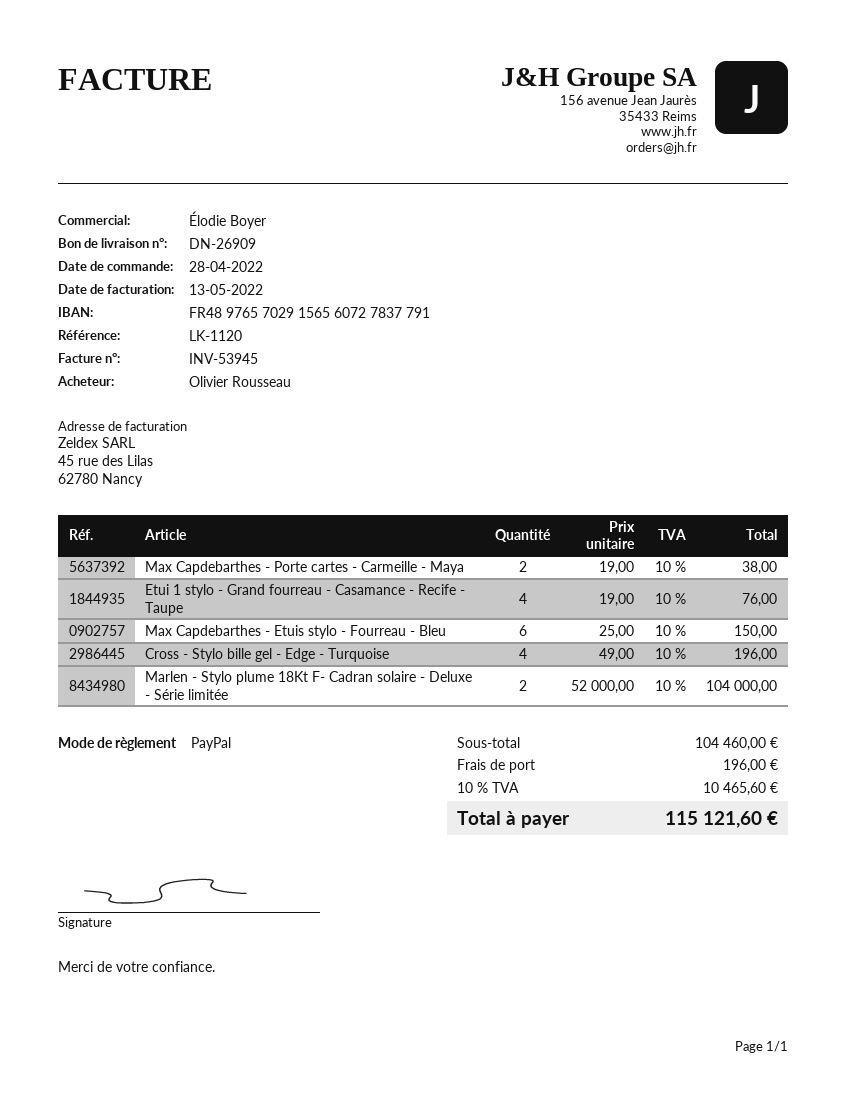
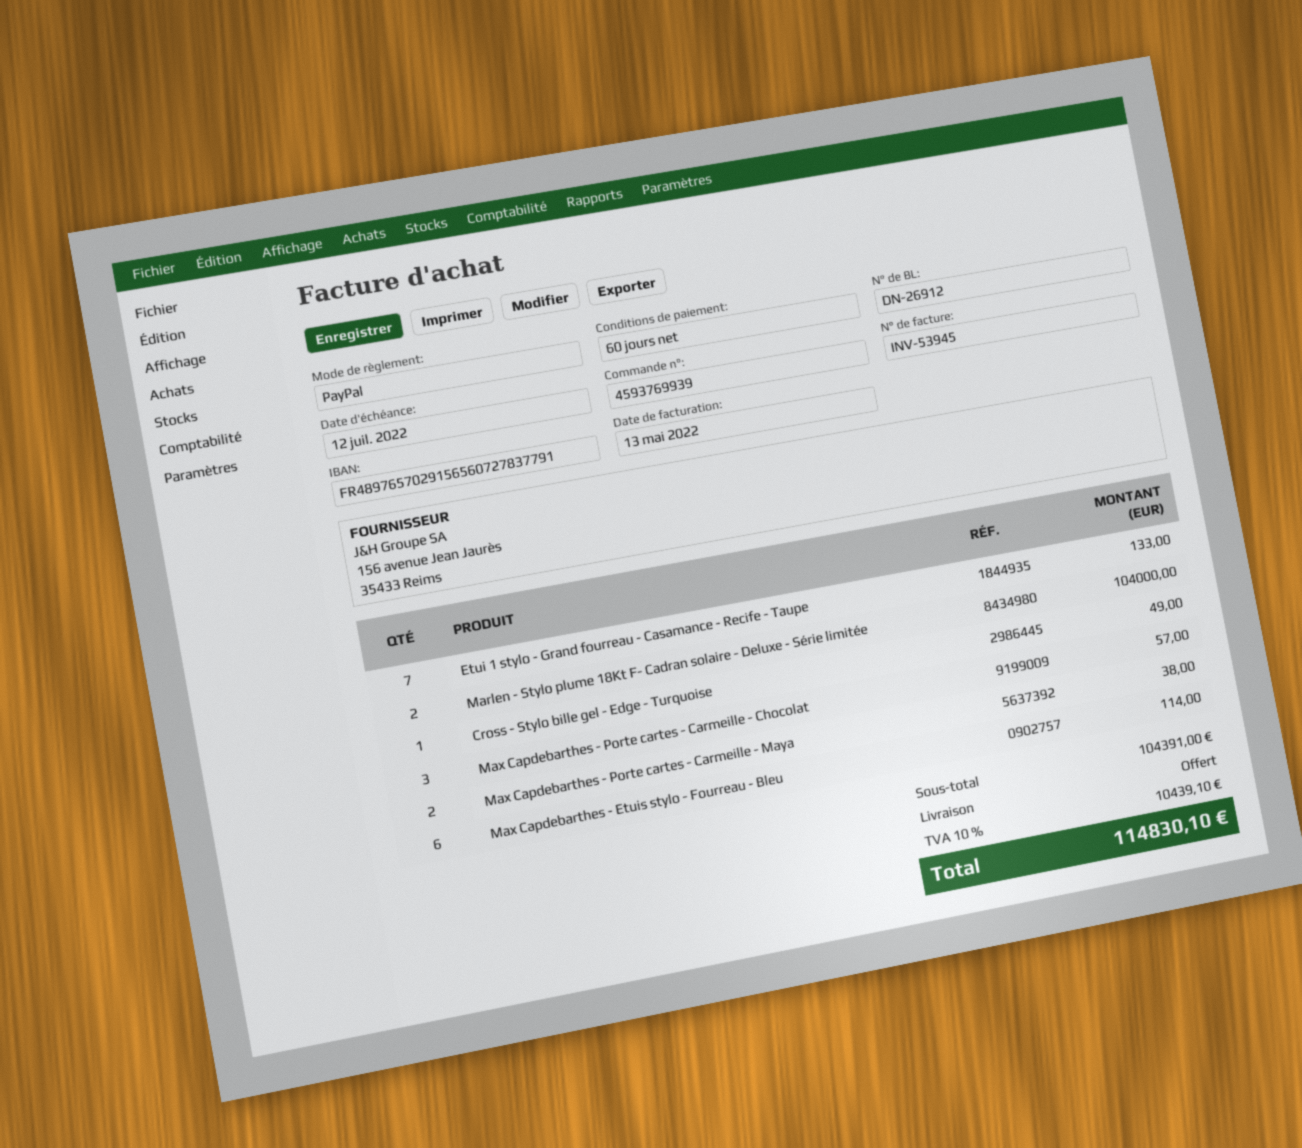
delivery note number: DN-26909 -> DN-26912
Etui 1 stylo - Grand fourreau - Casamance - Recife - Taupe: 4 for 76.00 -> 7 for 133.00
Max Capdebarthes - Etuis stylo - Fourreau - Bleu: 6 for 150.00 -> 6 for 114.00
Cross - Stylo bille gel - Edge - Turquoise: 4 for 196.00 -> 1 for 49.00
Max Capdebarthes - Porte cartes - Carmeille - Chocolat: none -> 3 for 57.00
subtotal: 104460.00 -> 104391.00
shipping: 196.00 -> 0.00
tax: 10% = 10465.60 -> 10% = 10439.10
total: 115121.60 -> 114830.10

